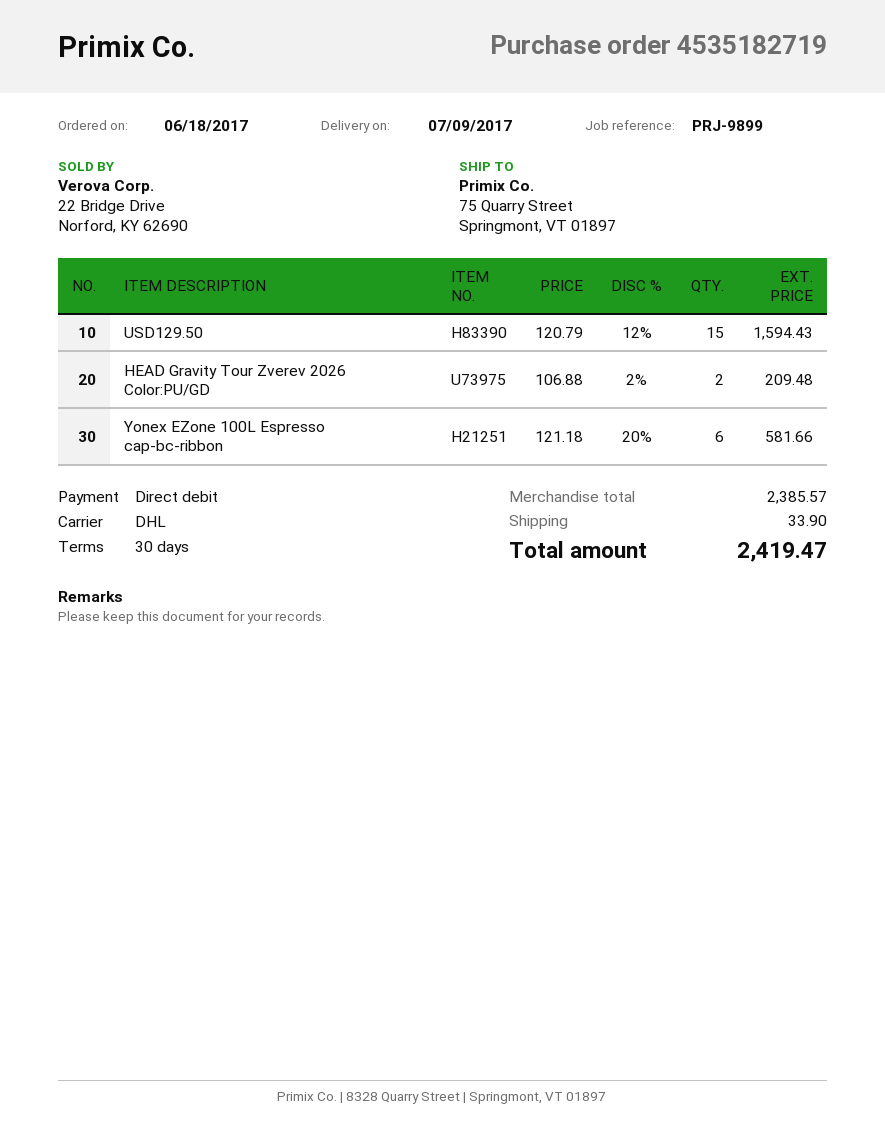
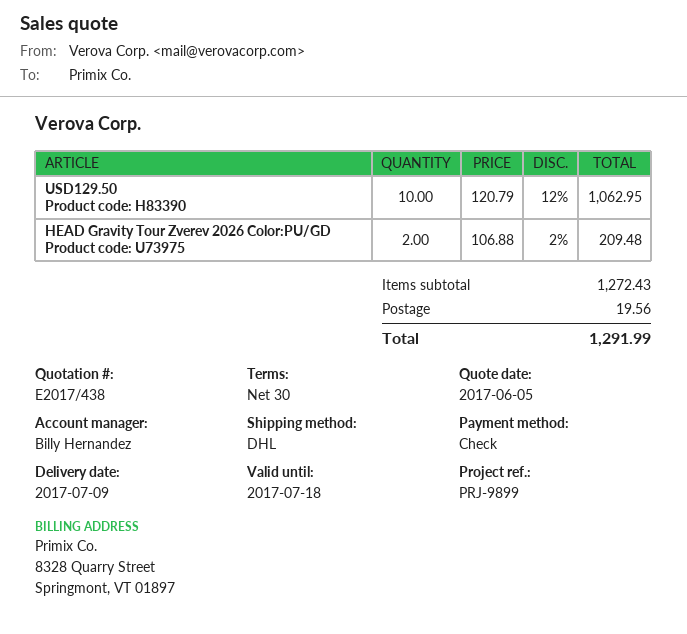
payment method: direct debit -> cheque
USD129.50: 15 x 120.79 - 12% = 1594.43 -> 10 x 120.79 - 12% = 1062.95
Yonex EZone 100L Espresso cap-bc-ribbon: 6 x 121.18 - 20% = 581.66 -> none
subtotal: 2385.57 -> 1272.43
shipping: 33.90 -> 19.56
total: 2419.47 -> 1291.99

